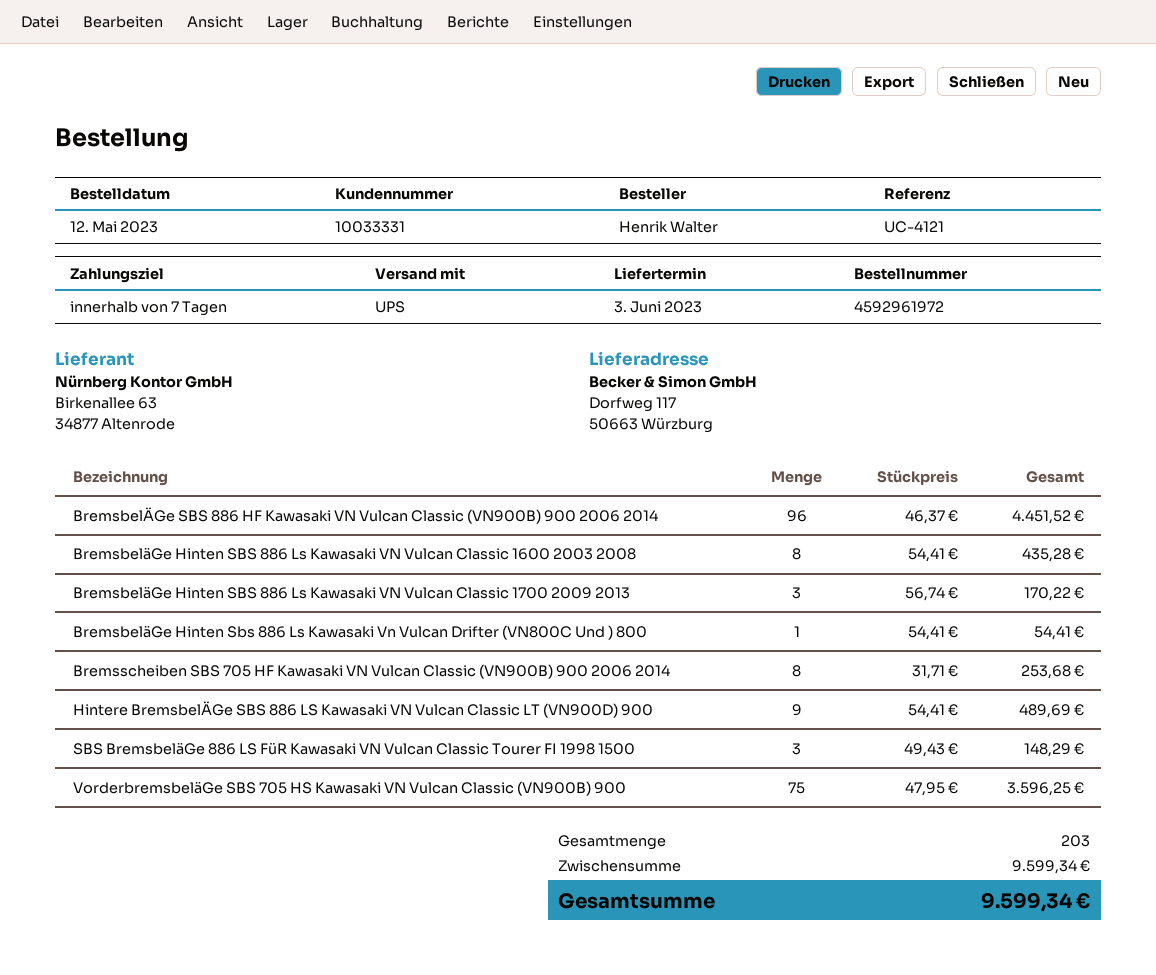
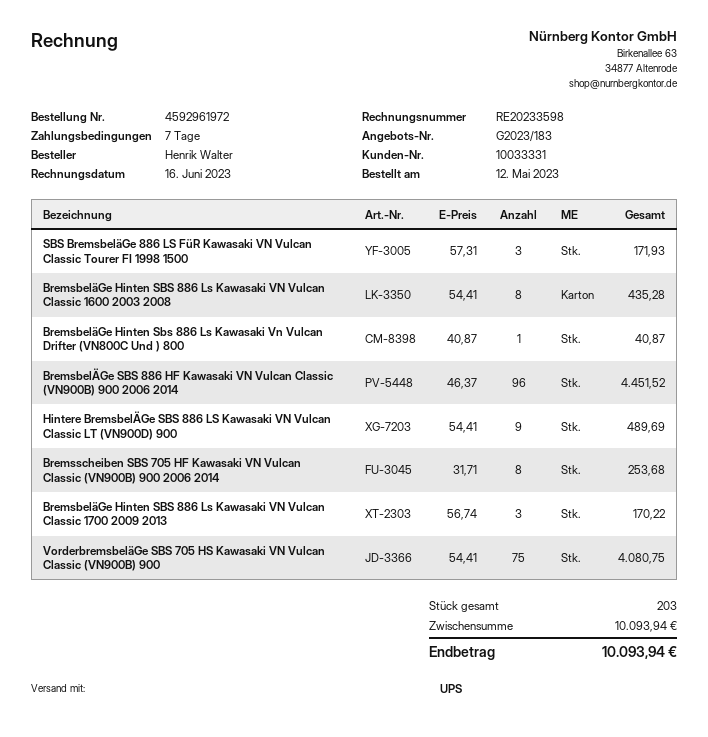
BremsbeläGe Hinten Sbs 886 Ls Kawasaki Vn Vulcan Drifter (VN800C Und ) 800: 1 x 54.41 = 54.41 -> 1 x 40.87 = 40.87
SBS BremsbeläGe 886 LS FüR Kawasaki VN Vulcan Classic Tourer FI 1998 1500: 3 x 49.43 = 148.29 -> 3 x 57.31 = 171.93
VorderbremsbeläGe SBS 705 HS Kawasaki VN Vulcan Classic (VN900B) 900: 75 x 47.95 = 3596.25 -> 75 x 54.41 = 4080.75
subtotal: 9599.34 -> 10093.94
total: 9599.34 -> 10093.94

